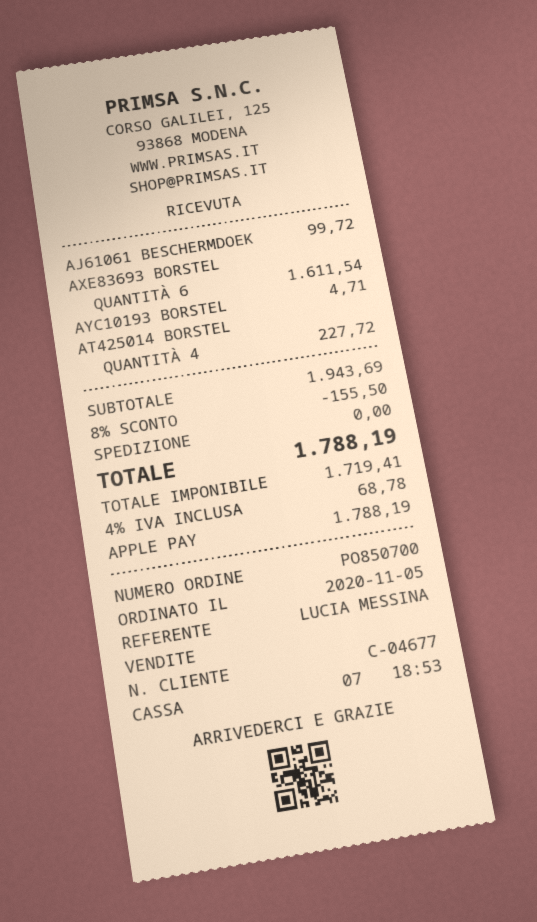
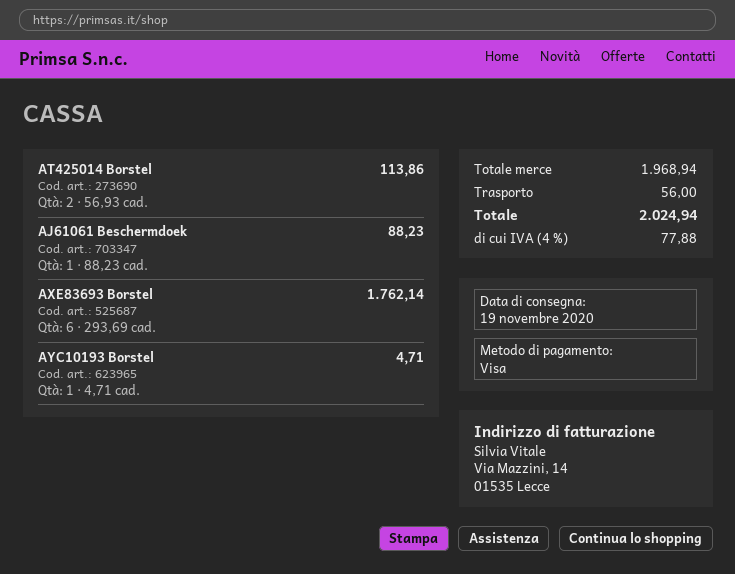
payment method: Apple Pay -> Visa
AJ61061 BESCHERMDOEK: 1 for 99.72 -> 1 for 88.23
AXE83693 BORSTEL: 6 for 1611.54 -> 6 for 1762.14
AT425014 BORSTEL: 4 for 227.72 -> 2 for 113.86
subtotal: 1943.69 -> 1968.94
discount: 8% = 155.50 -> none
shipping: 0.00 -> 56.00
tax: 4% = 68.78 -> 4% = 77.88
total: 1788.19 -> 2024.94

